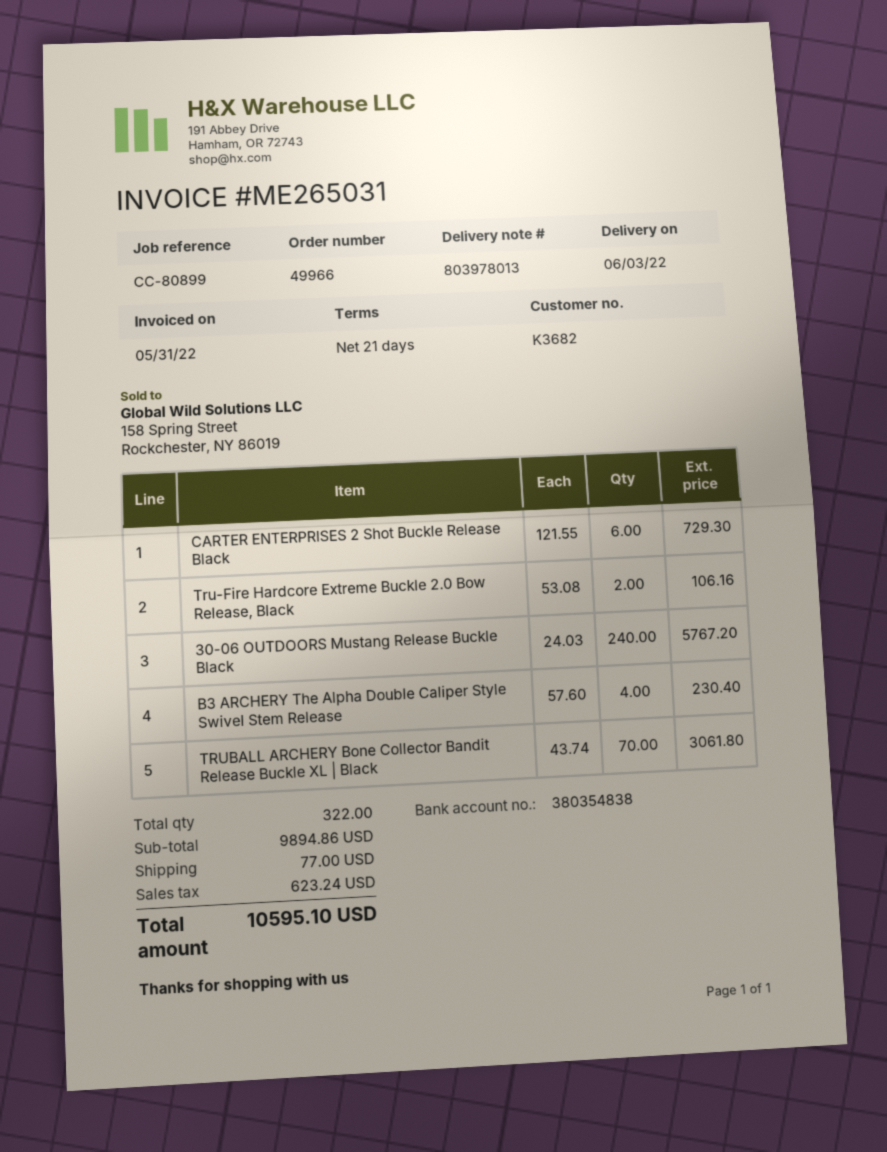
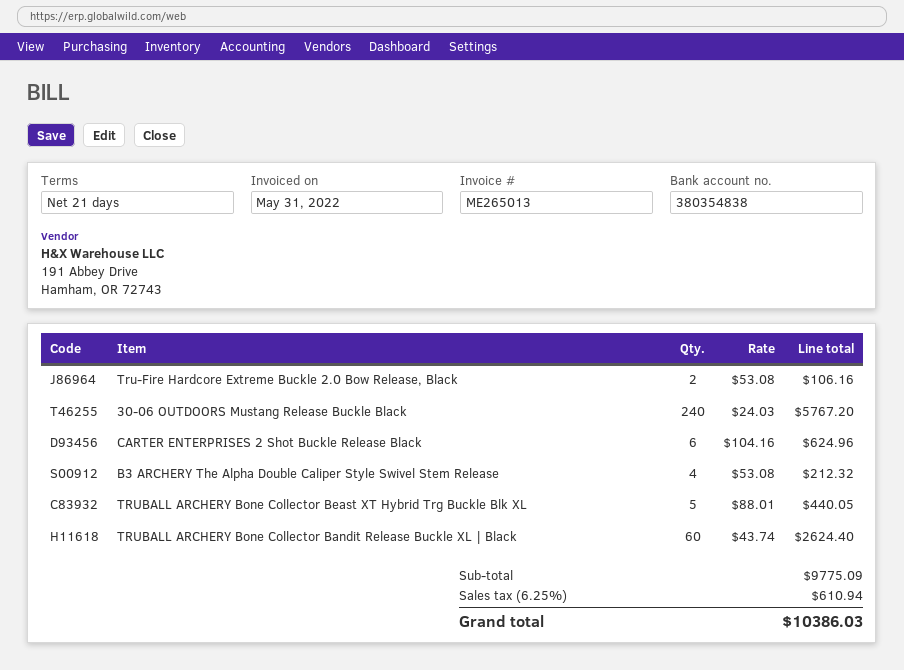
invoice number: ME265031 -> ME265013
CARTER ENTERPRISES 2 Shot Buckle Release Black: 6 x 121.55 = 729.30 -> 6 x 104.16 = 624.96
B3 ARCHERY The Alpha Double Caliper Style Swivel Stem Release: 4 x 57.60 = 230.40 -> 4 x 53.08 = 212.32
TRUBALL ARCHERY Bone Collector Bandit Release Buckle XL | Black: 70 x 43.74 = 3061.80 -> 60 x 43.74 = 2624.40
TRUBALL ARCHERY Bone Collector Beast XT Hybrid Trg Buckle Blk XL: none -> 5 x 88.01 = 440.05
subtotal: 9894.86 -> 9775.09
shipping: 77.00 -> none
tax: 623.24 -> 610.94
total: 10595.10 -> 10386.03

